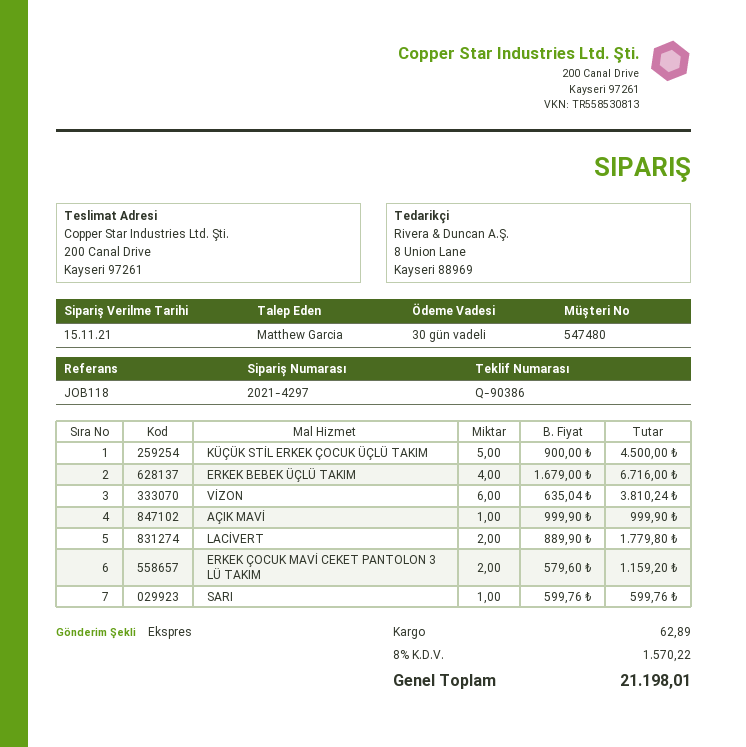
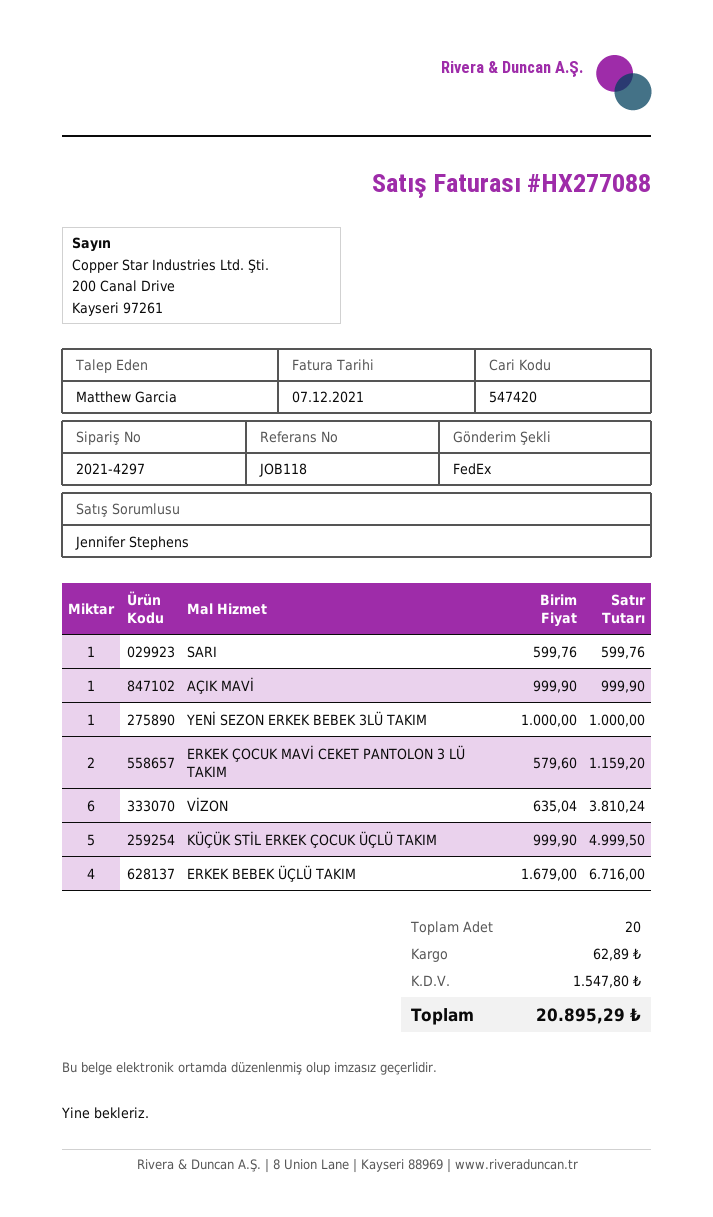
customer number: 547480 -> 547420
shipping method: express -> FedEx
KÜÇÜK STİL ERKEK ÇOCUK ÜÇLÜ TAKIM: 5 x 900.00 = 4500.00 -> 5 x 999.90 = 4999.50
LACİVERT: 2 x 889.90 = 1779.80 -> none
YENİ SEZON ERKEK BEBEK 3LÜ TAKIM: none -> 1 x 1000.00 = 1000.00
tax: 1570.22 -> 1547.80
total: 21198.01 -> 20895.29

